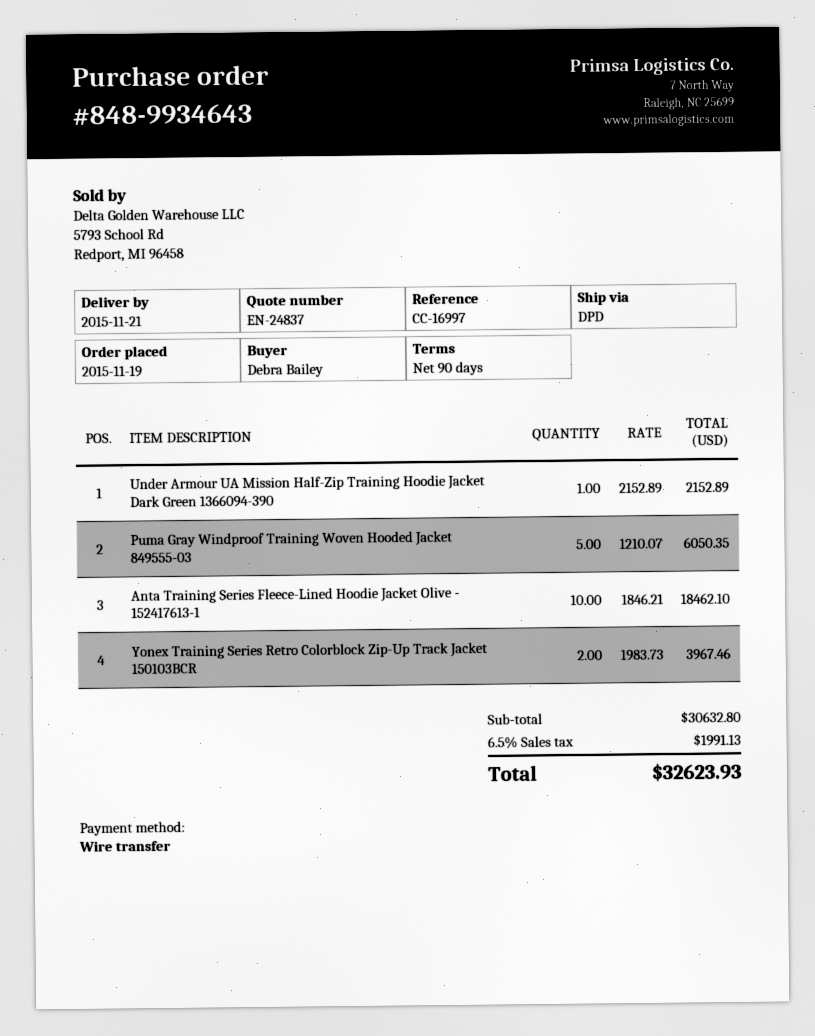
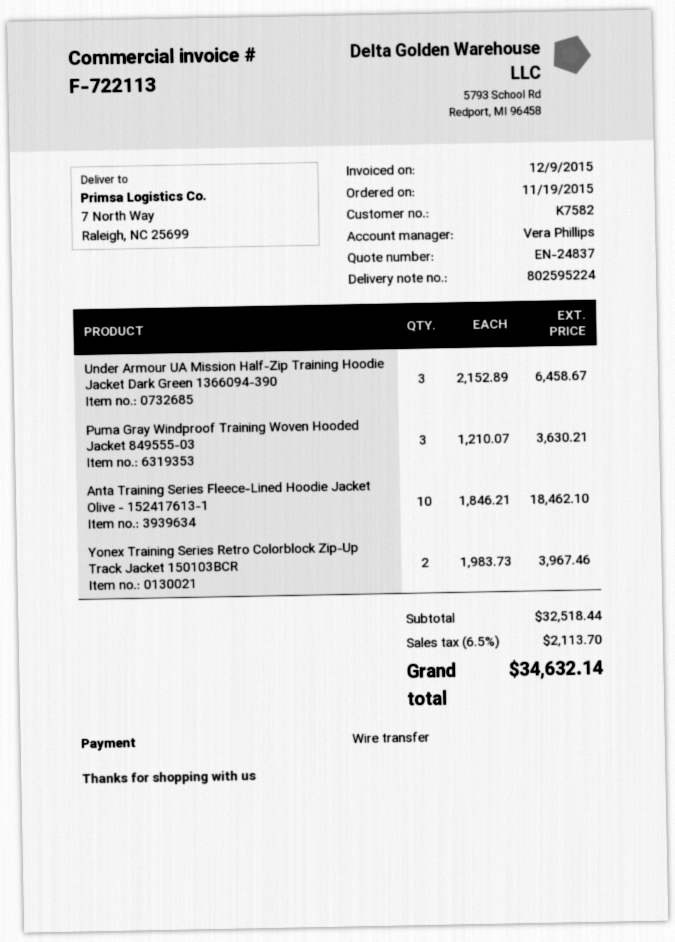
Under Armour UA Mission Half-Zip Training Hoodie Jacket Dark Green 1366094-390: 1 x 2152.89 = 2152.89 -> 3 x 2152.89 = 6458.67
Puma Gray Windproof Training Woven Hooded Jacket 849555-03: 5 x 1210.07 = 6050.35 -> 3 x 1210.07 = 3630.21
subtotal: 30632.80 -> 32518.44
tax: 6.5% = 1991.13 -> 6.5% = 2113.70
total: 32623.93 -> 34632.14

